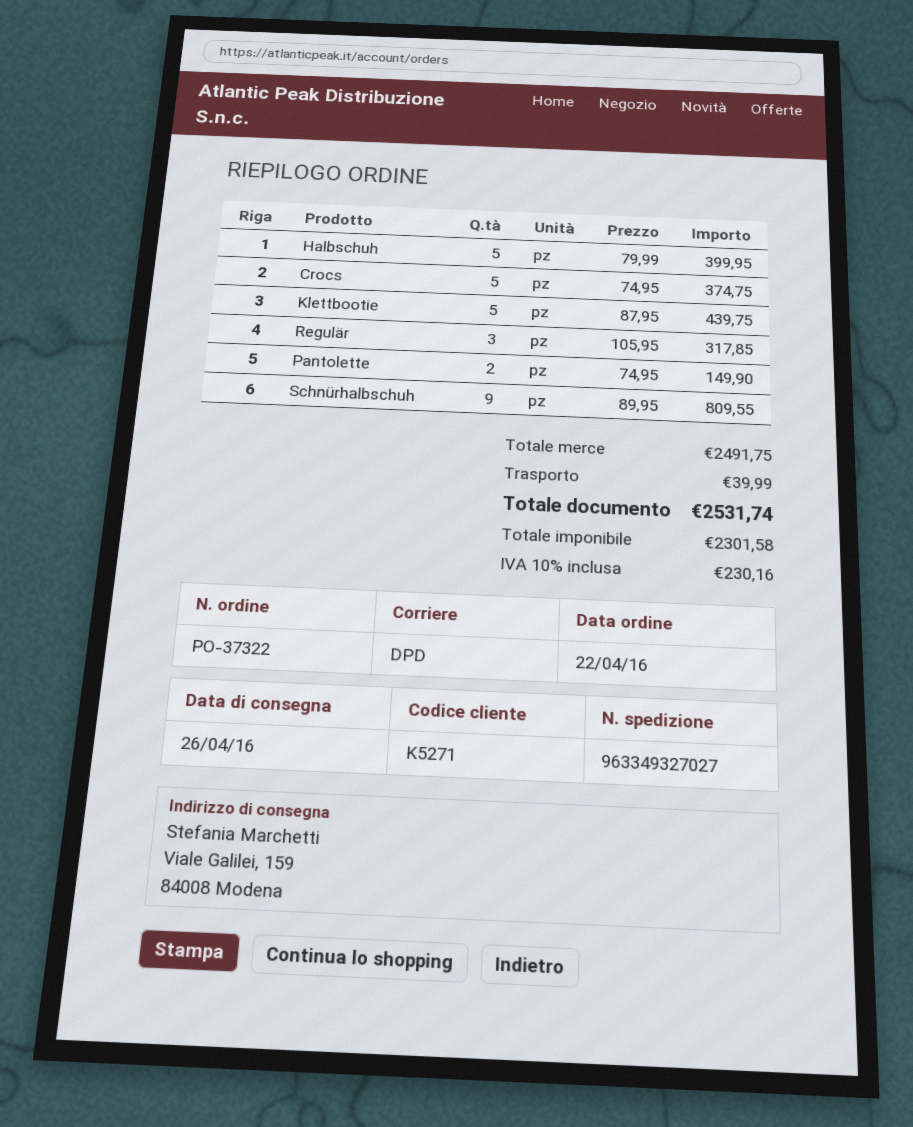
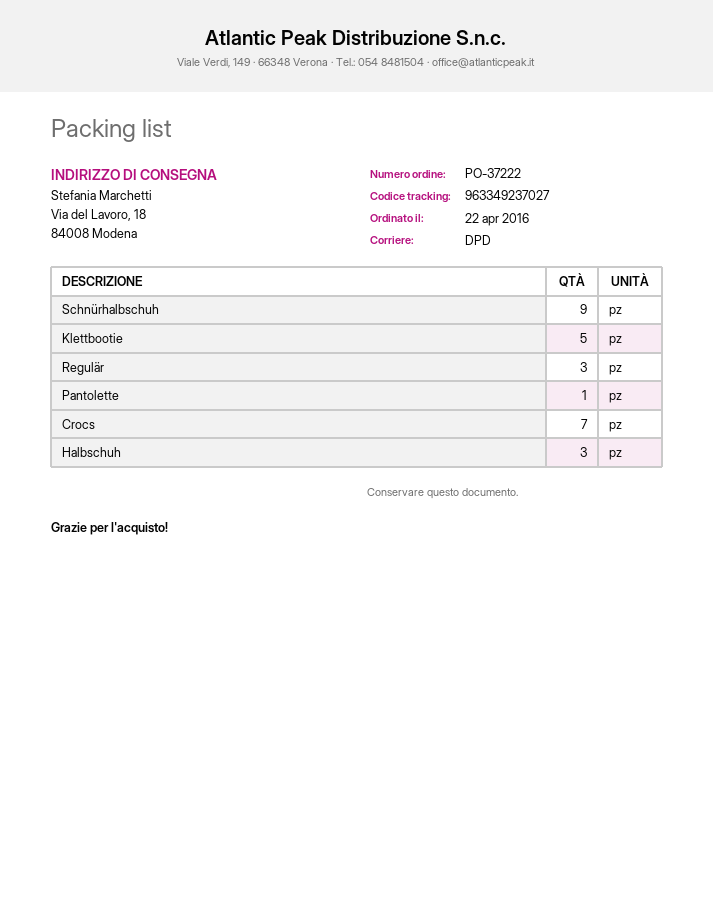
order number: PO-37322 -> PO-37222
tracking number: 963349327027 -> 963349237027
ship to: Viale Galilei, 159, 84008 Modena -> Via del Lavoro, 18, 84008 Modena
Halbschuh: 5 -> 3
Crocs: 5 -> 7
Pantolette: 2 -> 1

